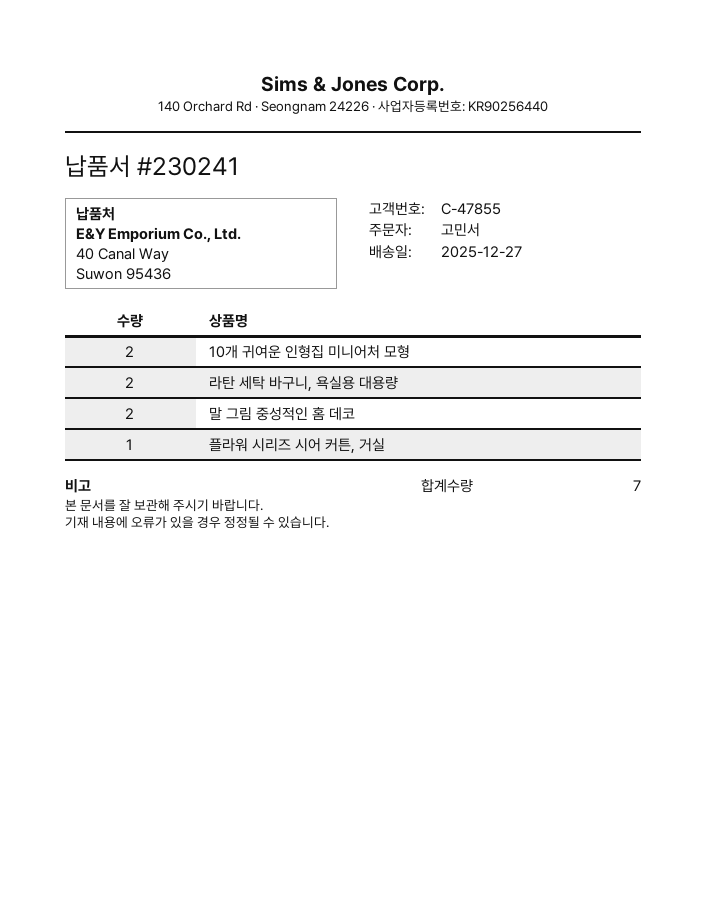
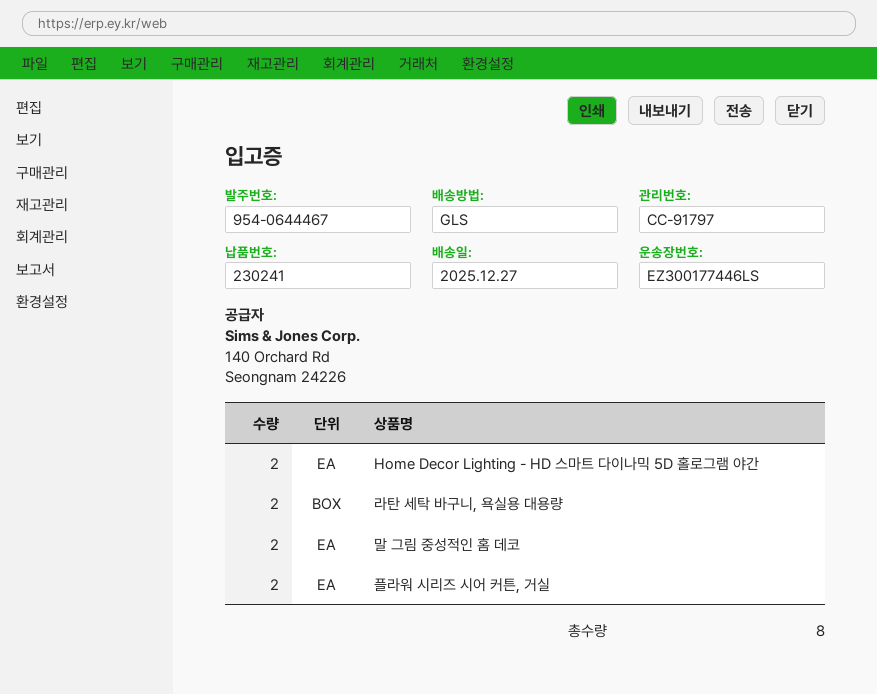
10개 귀여운 인형집 미니어처 모형: 2 -> none
플라워 시리즈 시어 커튼, 거실: 1 -> 2
Home Decor Lighting - HD 스마트 다이나믹 5D 홀로그램 야간: none -> 2
total quantity: 7 -> 8

